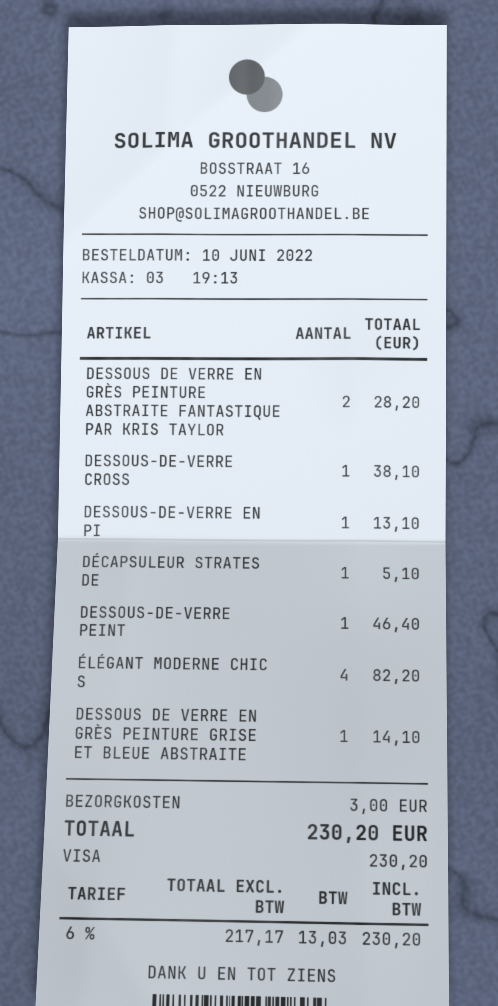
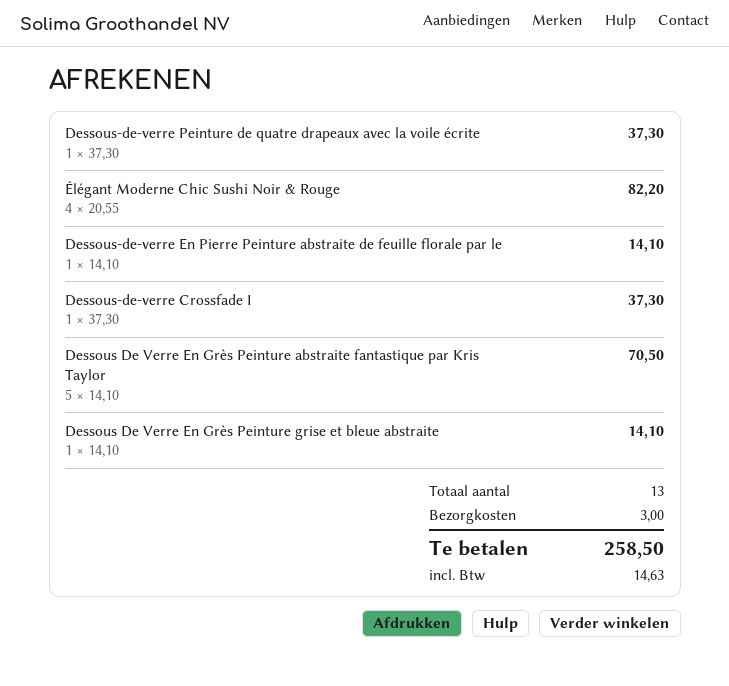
DESSOUS DE VERRE EN GRÈS PEINTURE ABSTRAITE FANTASTIQUE PAR KRIS TAYLOR: 2 for 28.20 -> 5 for 70.50
DESSOUS-DE-VERRE CROSS: 1 for 38.10 -> 1 for 37.30
DESSOUS-DE-VERRE EN PI: 1 for 13.10 -> 1 for 14.10
DÉCAPSULEUR STRATES DE: 1 for 5.10 -> none
DESSOUS-DE-VERRE PEINT: 1 for 46.40 -> 1 for 37.30
tax: 13.03 -> 14.63
total: 230.20 -> 258.50

